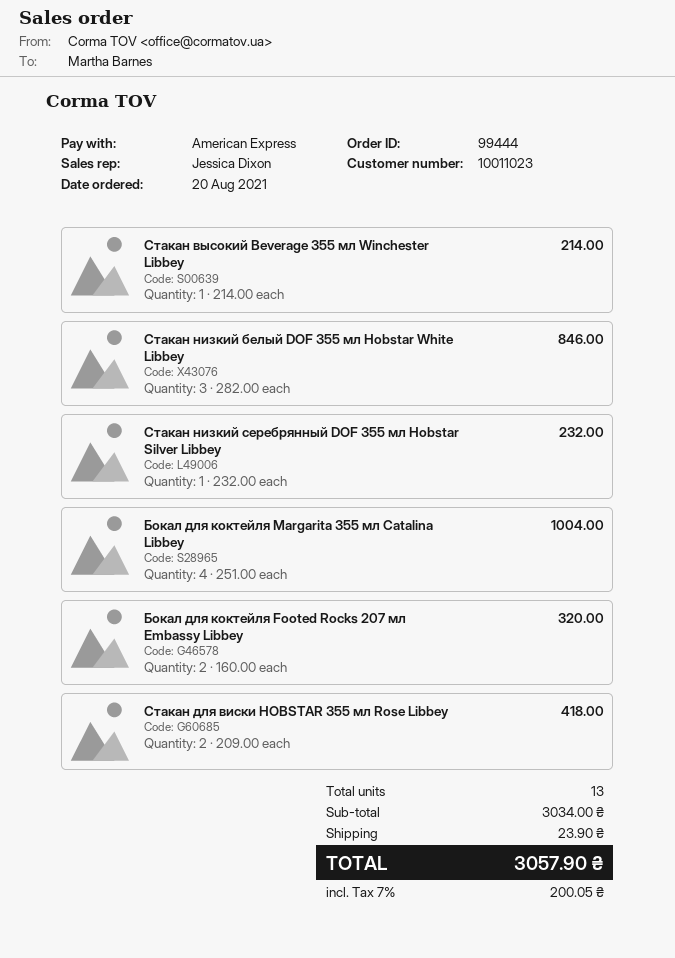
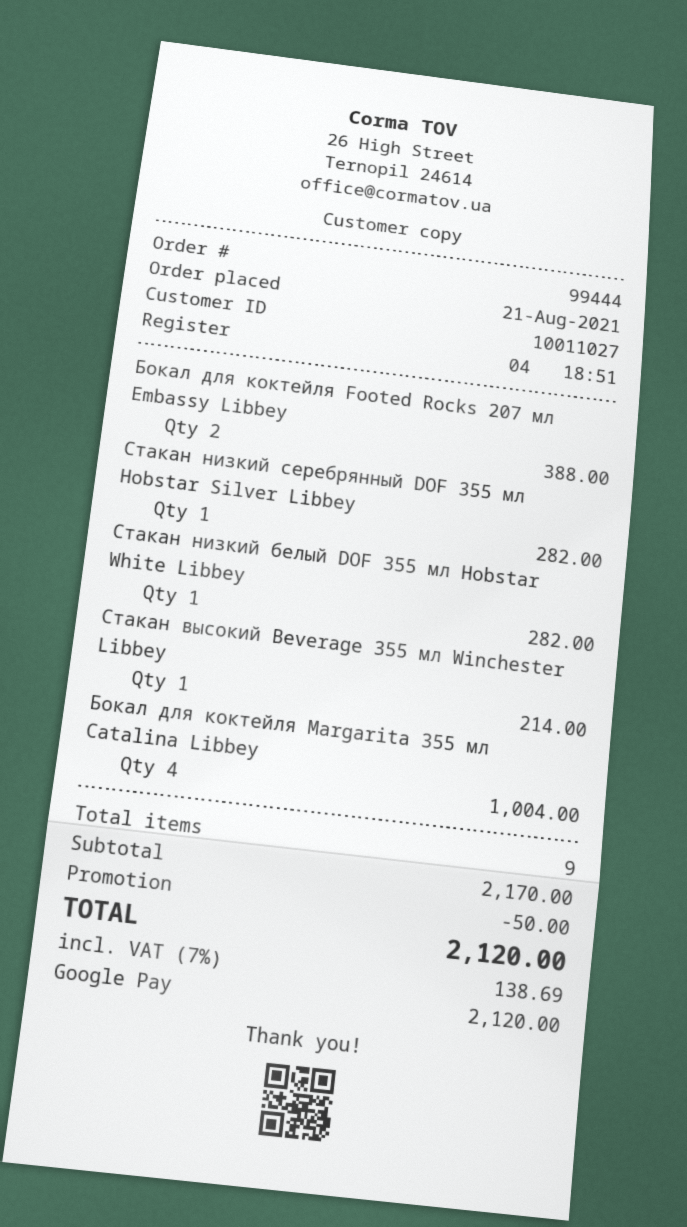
order date: 2021-08-20 -> 2021-08-21
customer number: 10011023 -> 10011027
payment method: American Express -> Google Pay
Стакан низкий белый DOF 355 мл Hobstar White Libbey: 3 for 846.00 -> 1 for 282.00
Стакан низкий серебрянный DOF 355 мл Hobstar Silver Libbey: 1 for 232.00 -> 1 for 282.00
Бокал для коктейля Footed Rocks 207 мл Embassy Libbey: 2 for 320.00 -> 2 for 388.00
Стакан для виски HOBSTAR 355 мл Rose Libbey: 2 for 418.00 -> none
total quantity: 13 -> 9
subtotal: 3034.00 -> 2170.00
discount: none -> 50.00
shipping: 23.90 -> none
tax: 7% = 200.05 -> 7% = 138.69
total: 3057.90 -> 2120.00

